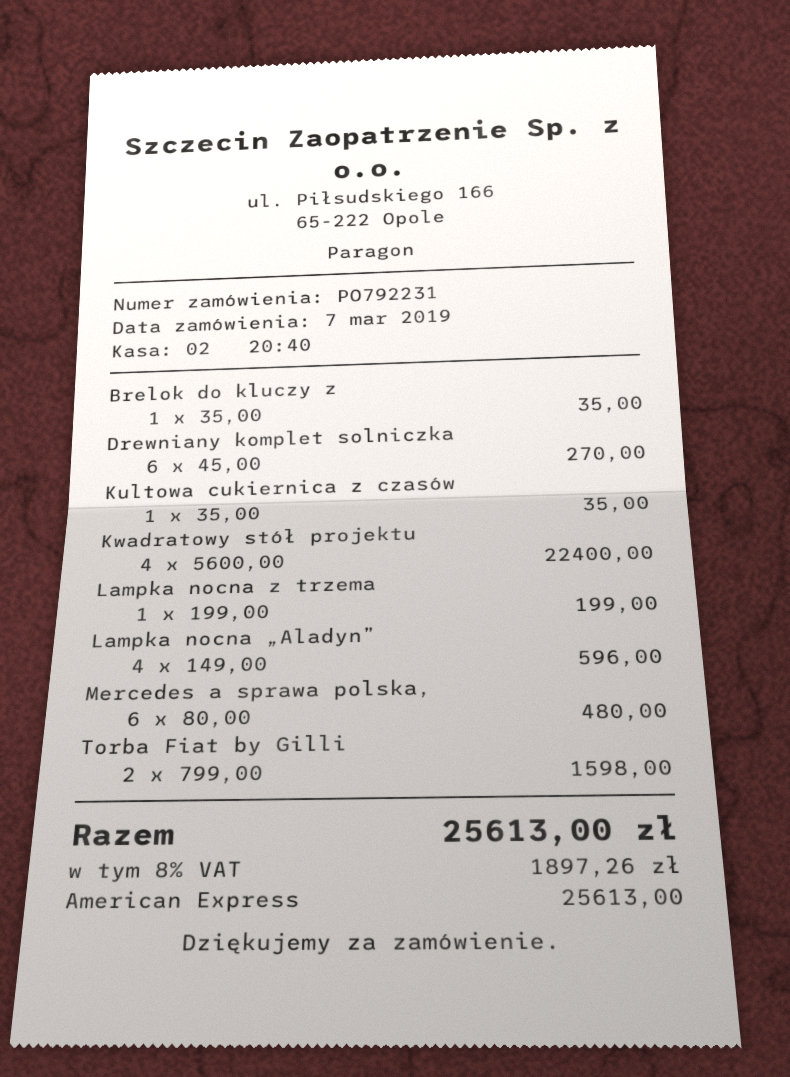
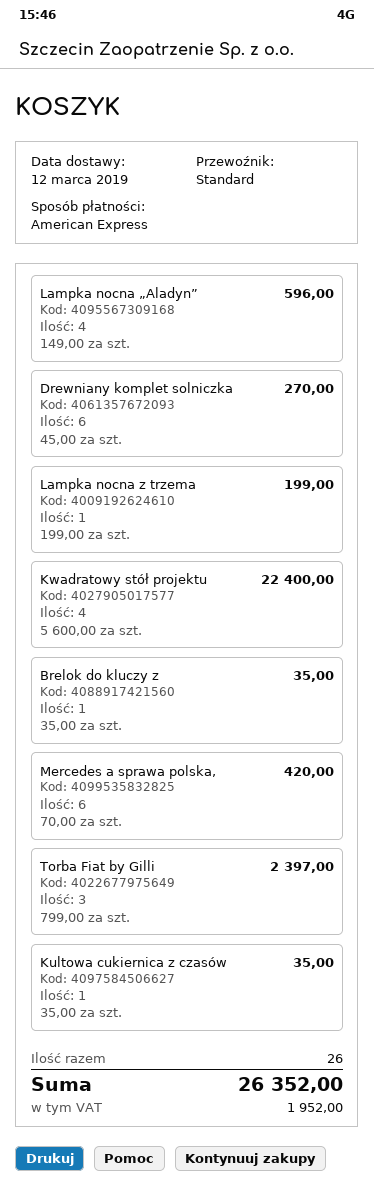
Mercedes a sprawa polska,: 6 x 80.00 = 480.00 -> 6 x 70.00 = 420.00
Torba Fiat by Gilli: 2 x 799.00 = 1598.00 -> 3 x 799.00 = 2397.00
tax: 1897.26 -> 1952.00
total: 25613.00 -> 26352.00

